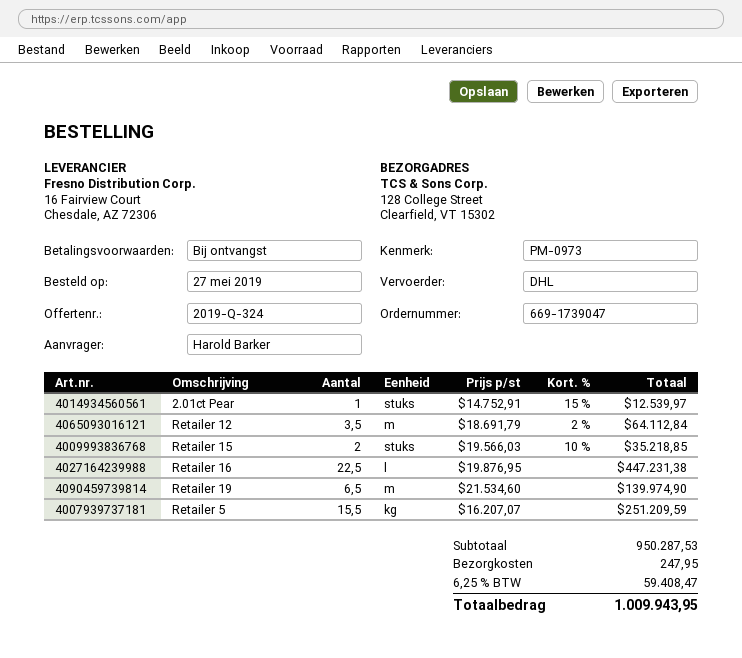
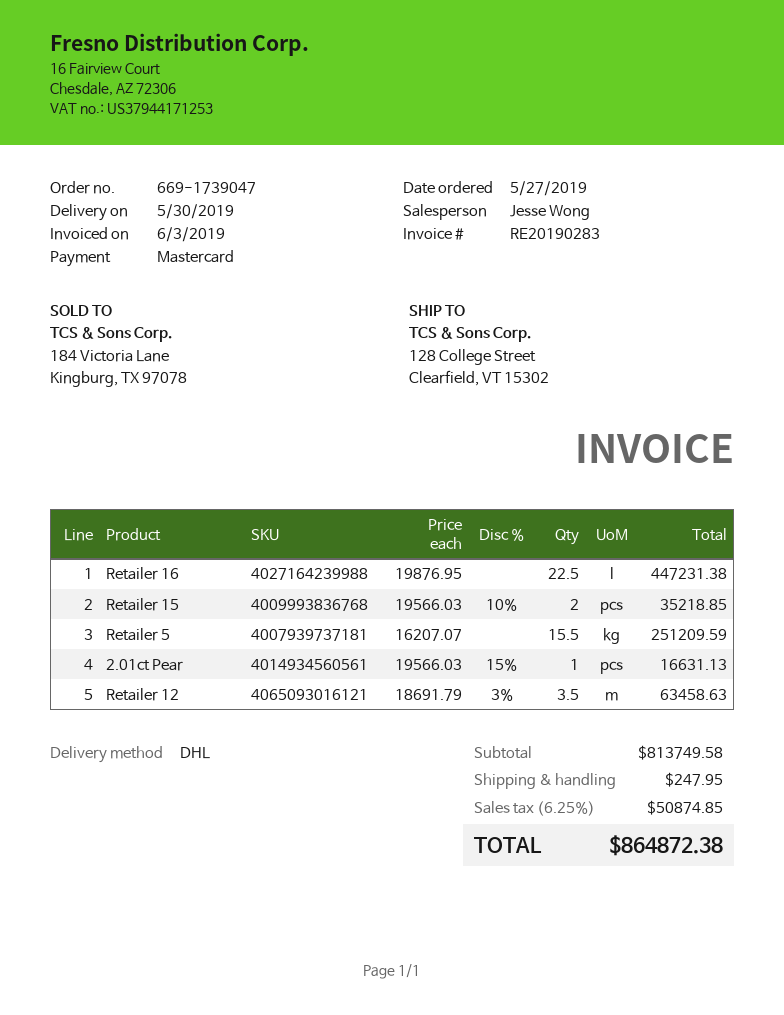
2.01ct Pear: 1 x 14752.91 - 15% = 12539.97 -> 1 x 19566.03 - 15% = 16631.13
Retailer 12: 3.5 x 18691.79 - 2% = 64112.84 -> 3.5 x 18691.79 - 3% = 63458.63
Retailer 19: 6.5 x 21534.60 = 139974.90 -> none
subtotal: 950287.53 -> 813749.58
tax: 6.25% = 59408.47 -> 6.25% = 50874.85
total: 1009943.95 -> 864872.38

